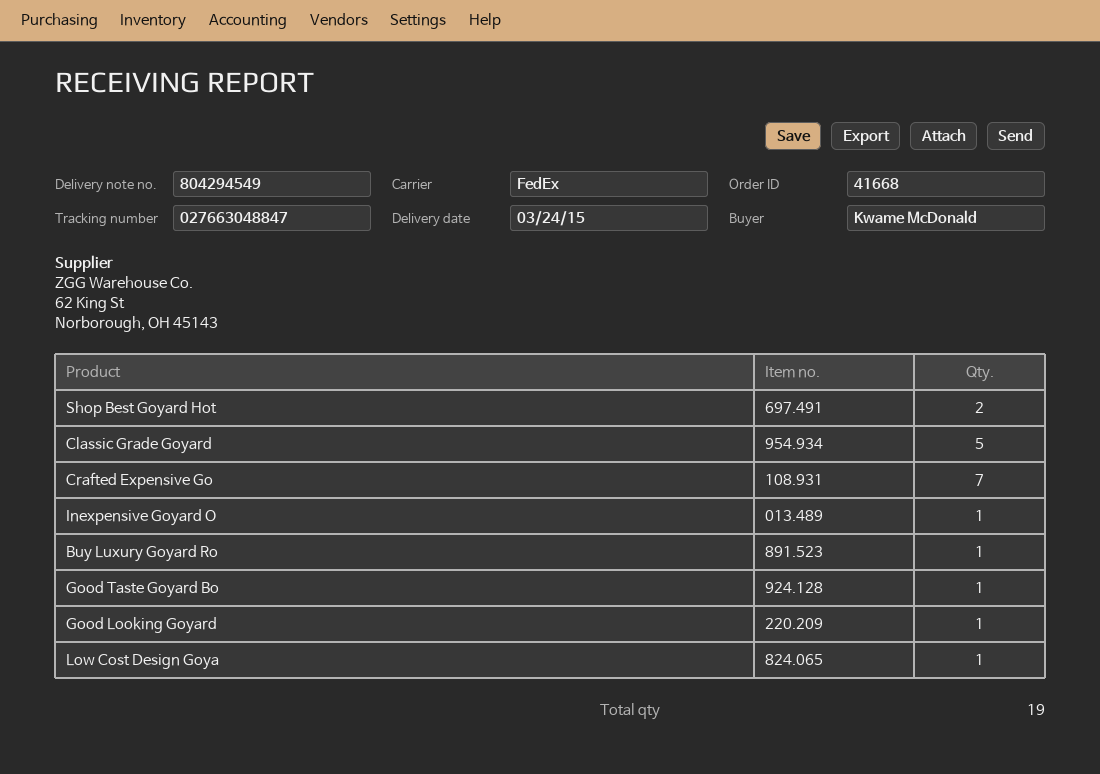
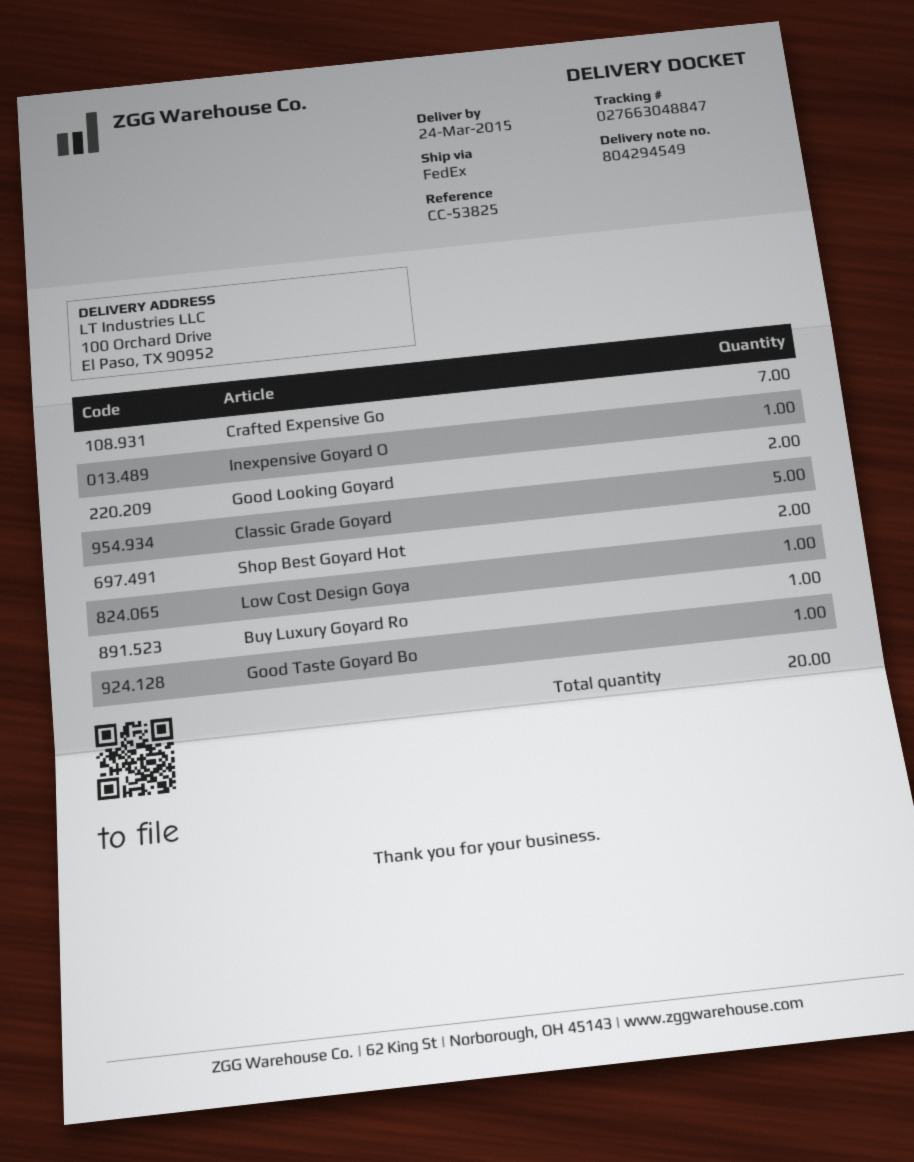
Good Looking Goyard: 1 -> 2
total quantity: 19 -> 20

